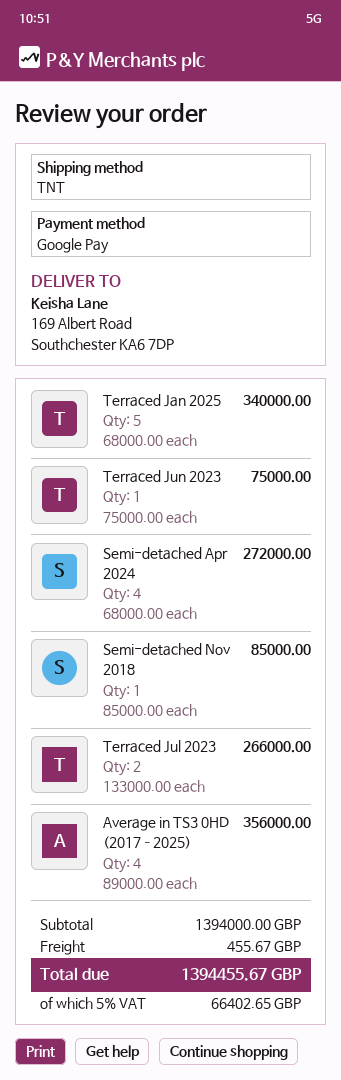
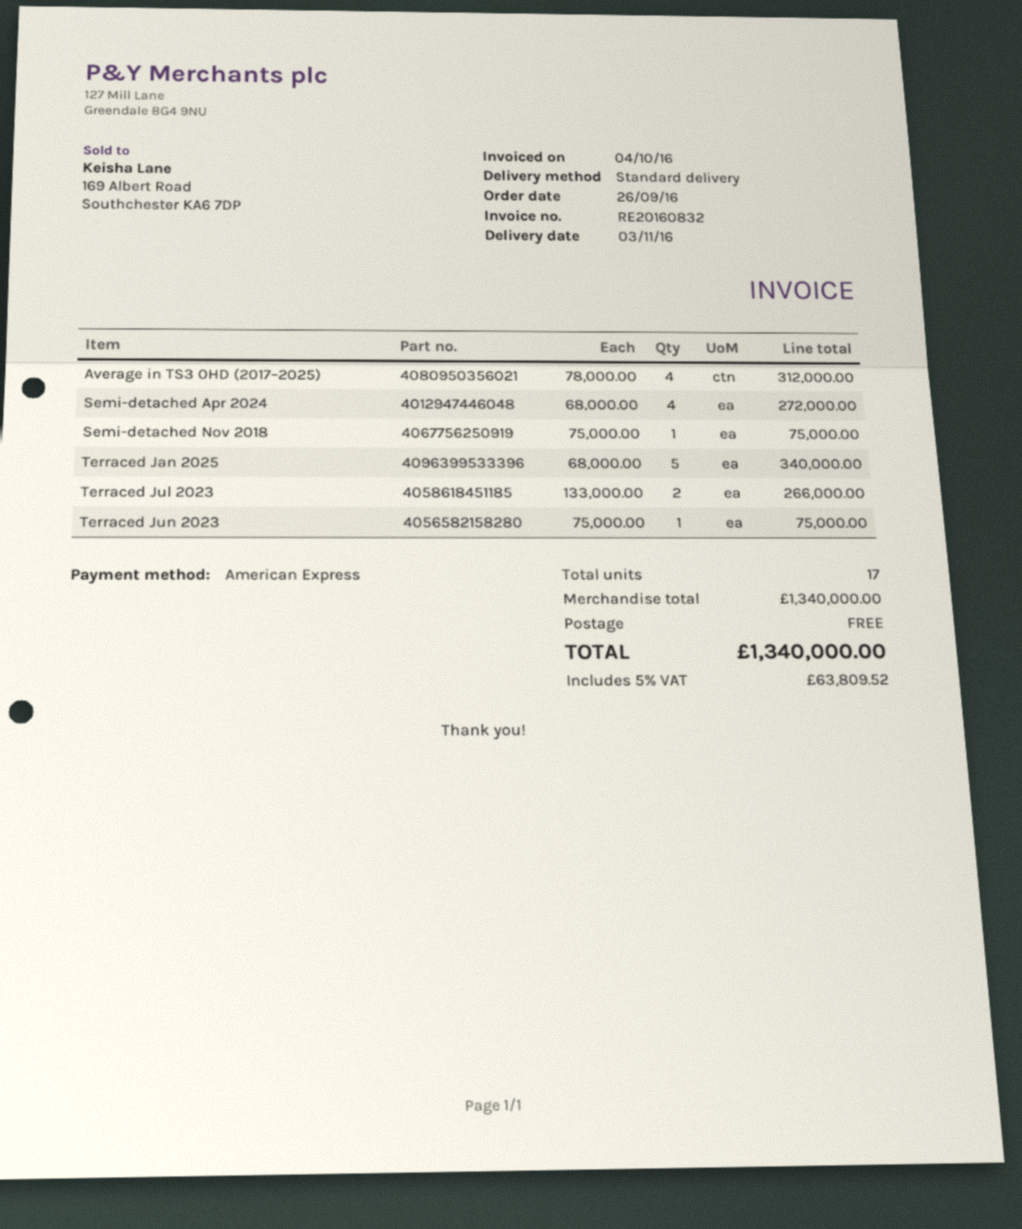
payment method: Google Pay -> American Express
shipping method: TNT -> standard
Semi-detached Nov 2018: 1 x 85000.00 = 85000.00 -> 1 x 75000.00 = 75000.00
Average in TS3 0HD (2017–2025): 4 x 89000.00 = 356000.00 -> 4 x 78000.00 = 312000.00
subtotal: 1394000.00 -> 1340000.00
shipping: 455.67 -> 0.00
tax: 5% = 66402.65 -> 5% = 63809.52
total: 1394455.67 -> 1340000.00

